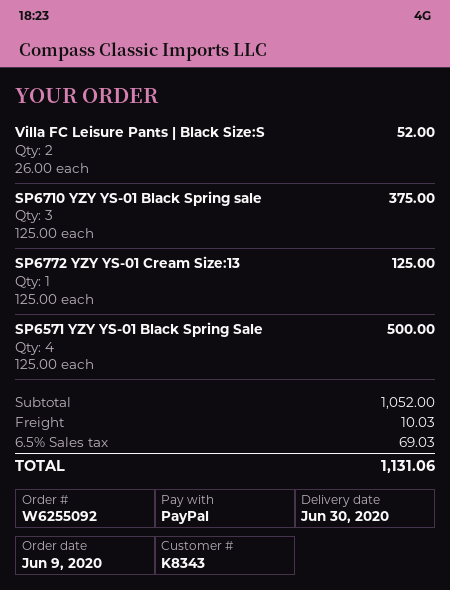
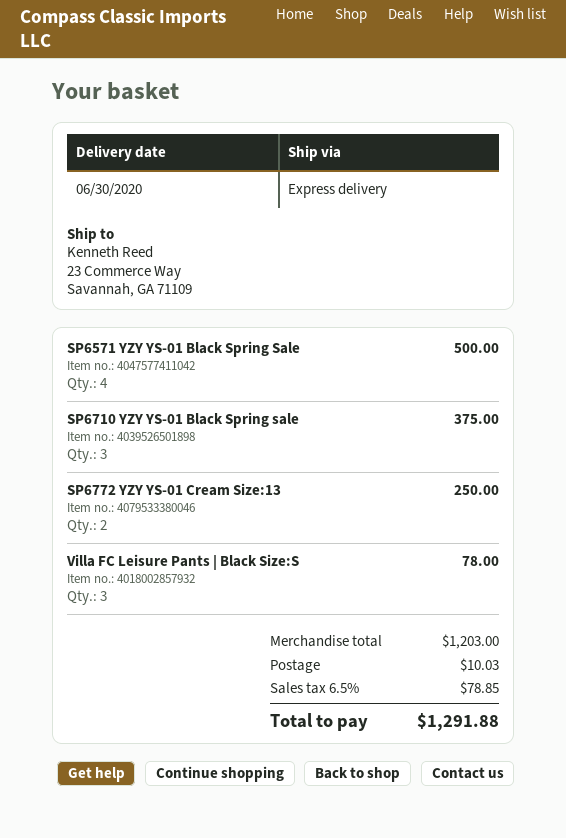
Villa FC Leisure Pants | Black Size:S: 2 for 52.00 -> 3 for 78.00
SP6772 YZY YS-01 Cream Size:13: 1 for 125.00 -> 2 for 250.00
subtotal: 1052.00 -> 1203.00
tax: 6.5% = 69.03 -> 6.5% = 78.85
total: 1131.06 -> 1291.88

